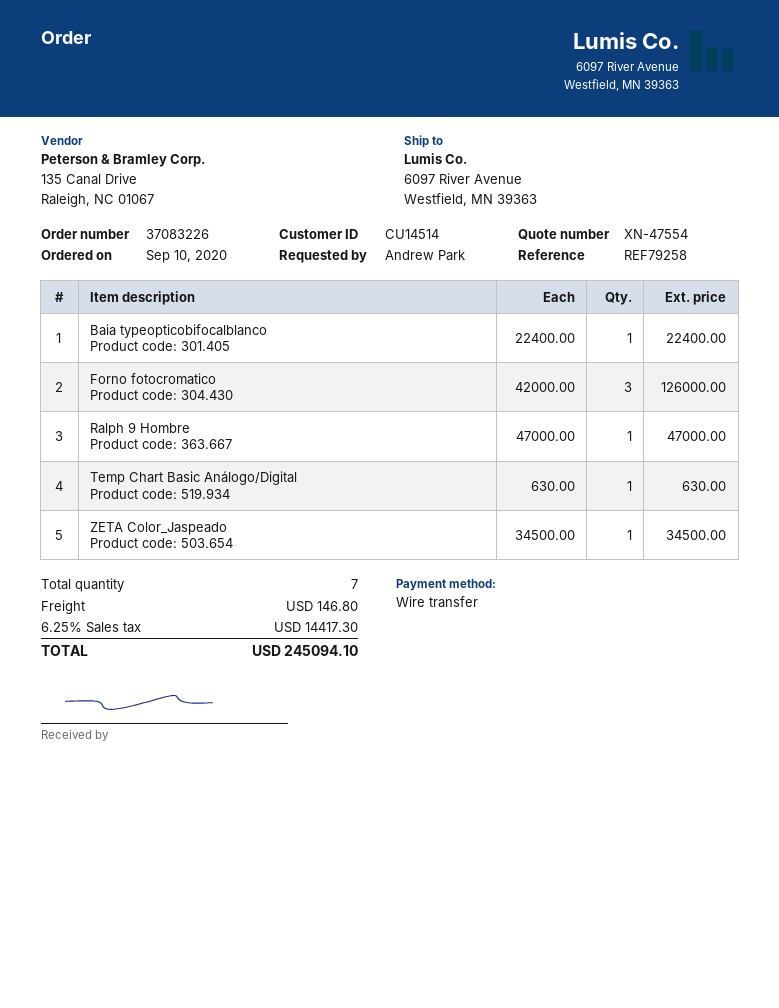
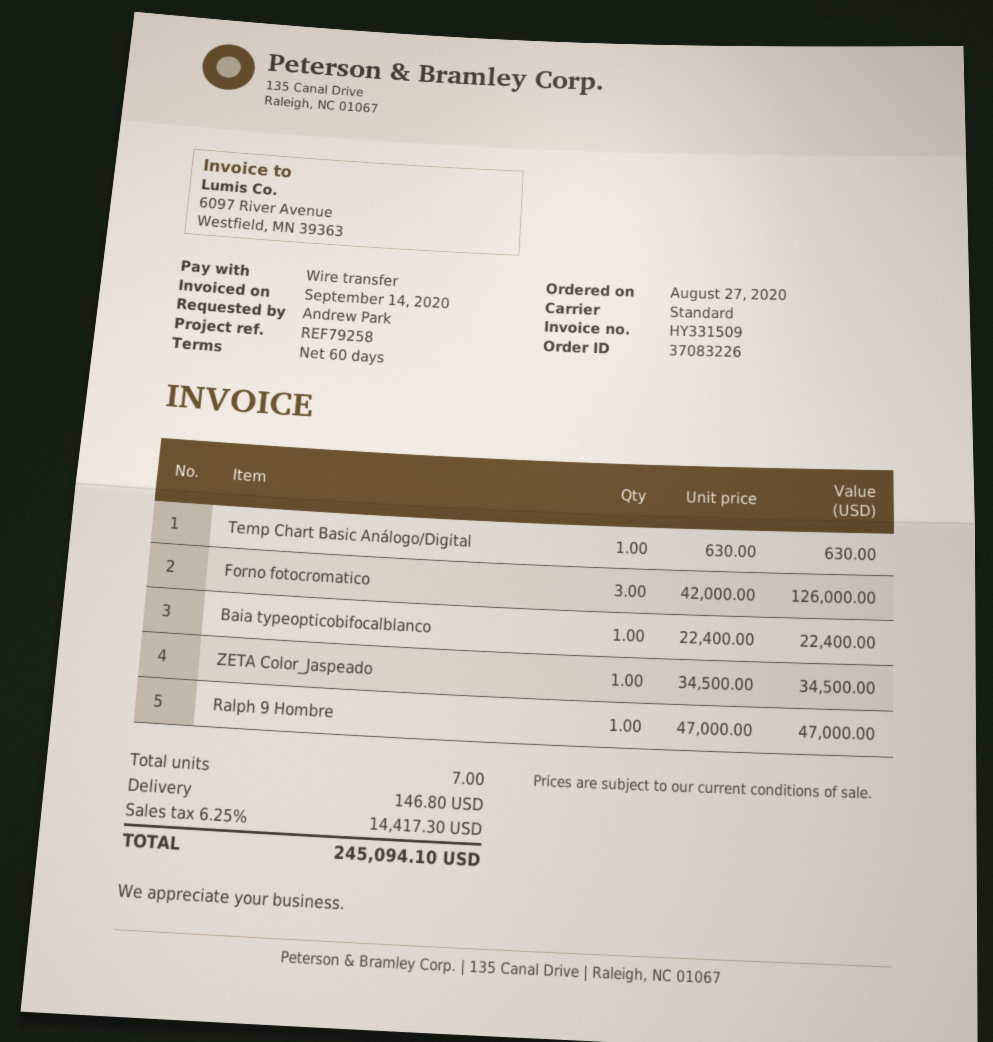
order date: 2020-09-10 -> 2020-08-27

